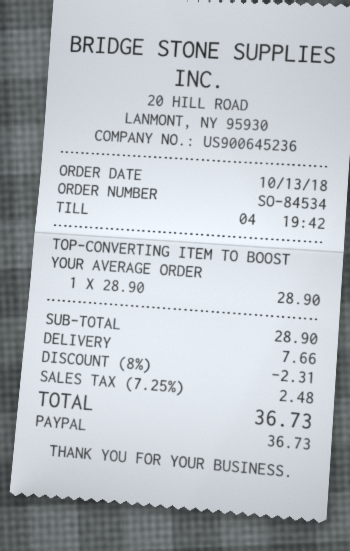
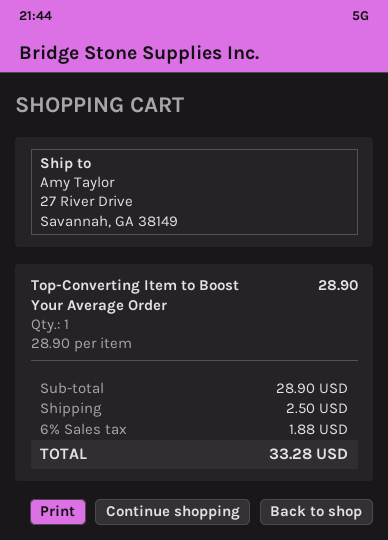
discount: 8% = 2.31 -> none
shipping: 7.66 -> 2.50
tax: 7.25% = 2.48 -> 6% = 1.88
total: 36.73 -> 33.28

